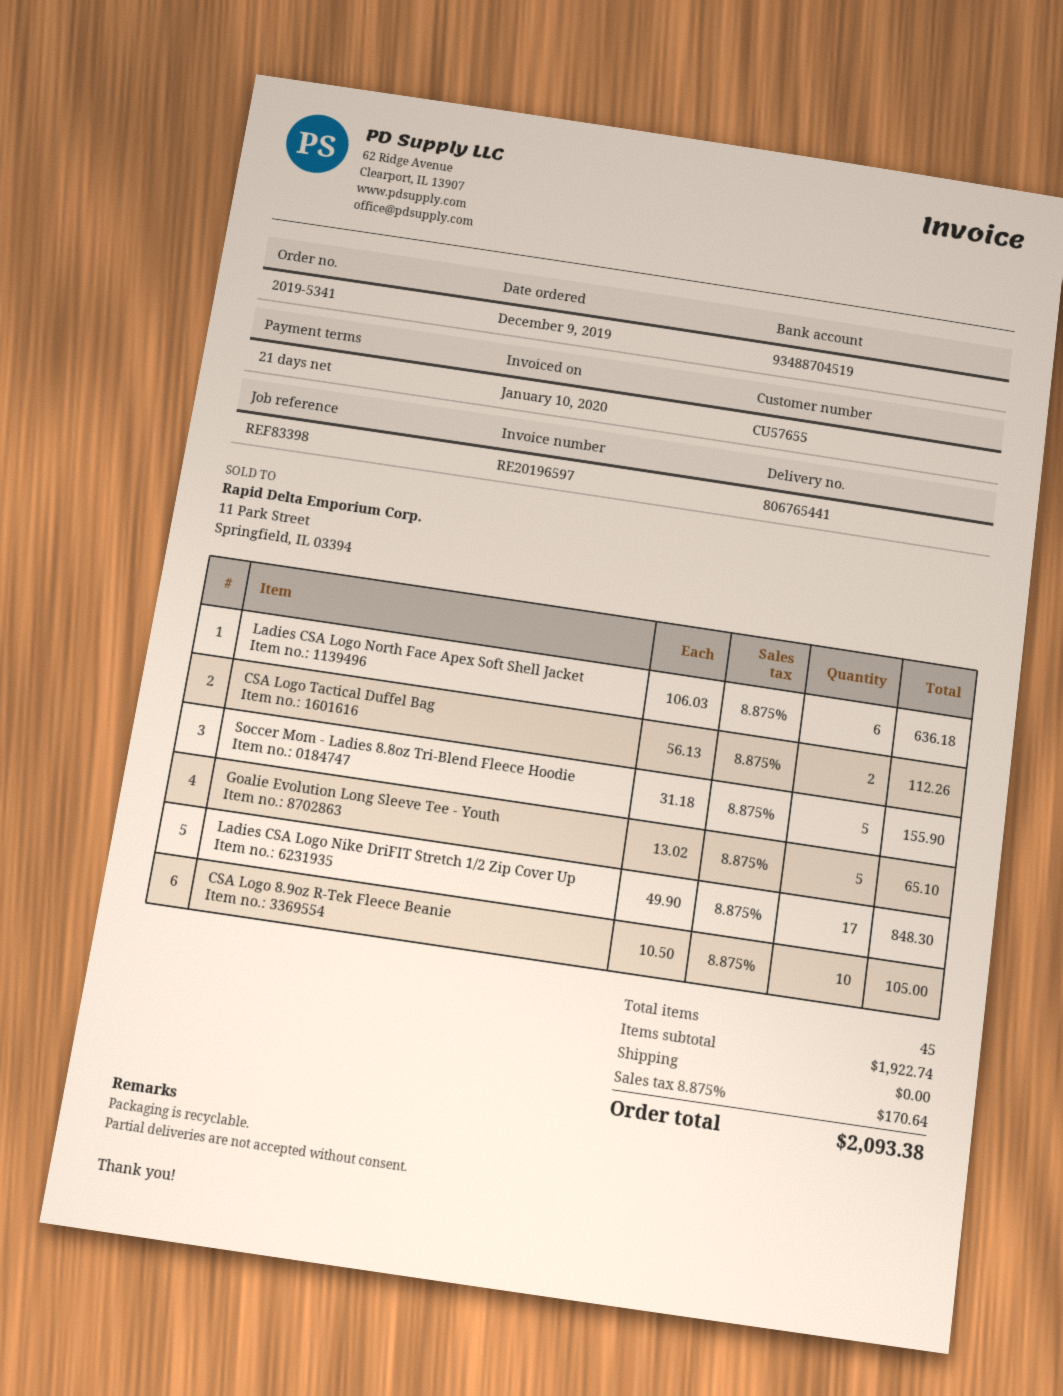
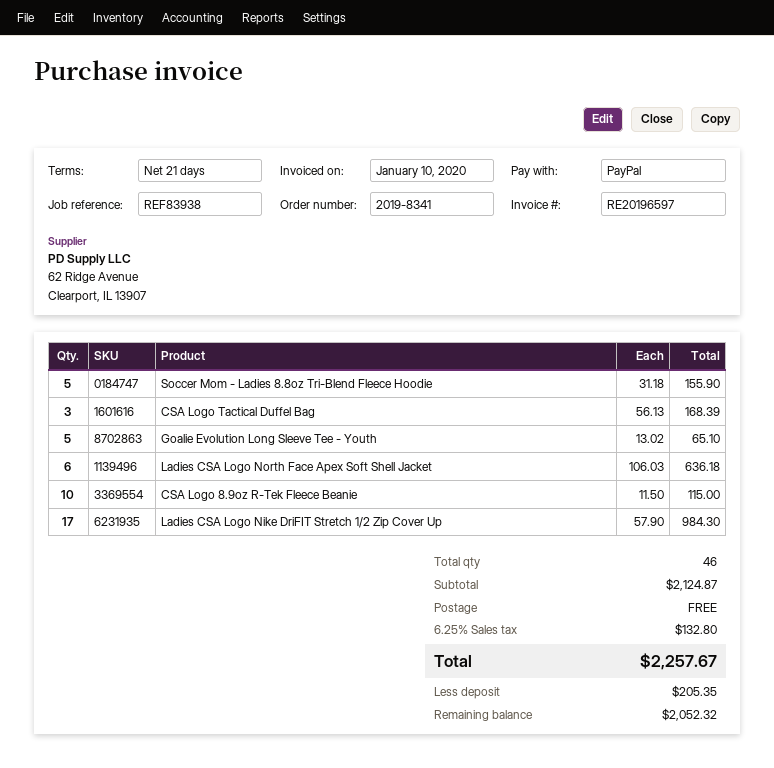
order number: 2019-5341 -> 2019-8341
reference: REF83398 -> REF83938
CSA Logo Tactical Duffel Bag: 2 x 56.13 = 112.26 -> 3 x 56.13 = 168.39
Ladies CSA Logo Nike DriFIT Stretch 1/2 Zip Cover Up: 17 x 49.90 = 848.30 -> 17 x 57.90 = 984.30
CSA Logo 8.9oz R-Tek Fleece Beanie: 10 x 10.50 = 105.00 -> 10 x 11.50 = 115.00
total quantity: 45 -> 46
subtotal: 1922.74 -> 2124.87
tax: 8.875% = 170.64 -> 6.25% = 132.80
total: 2093.38 -> 2257.67

